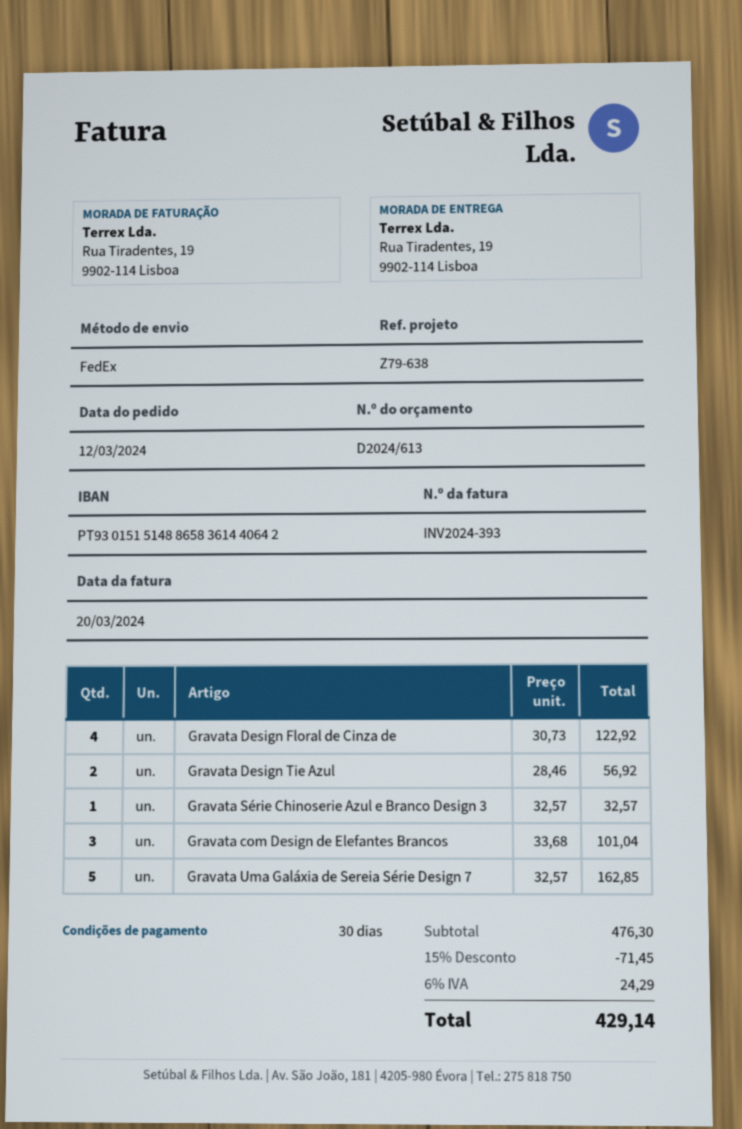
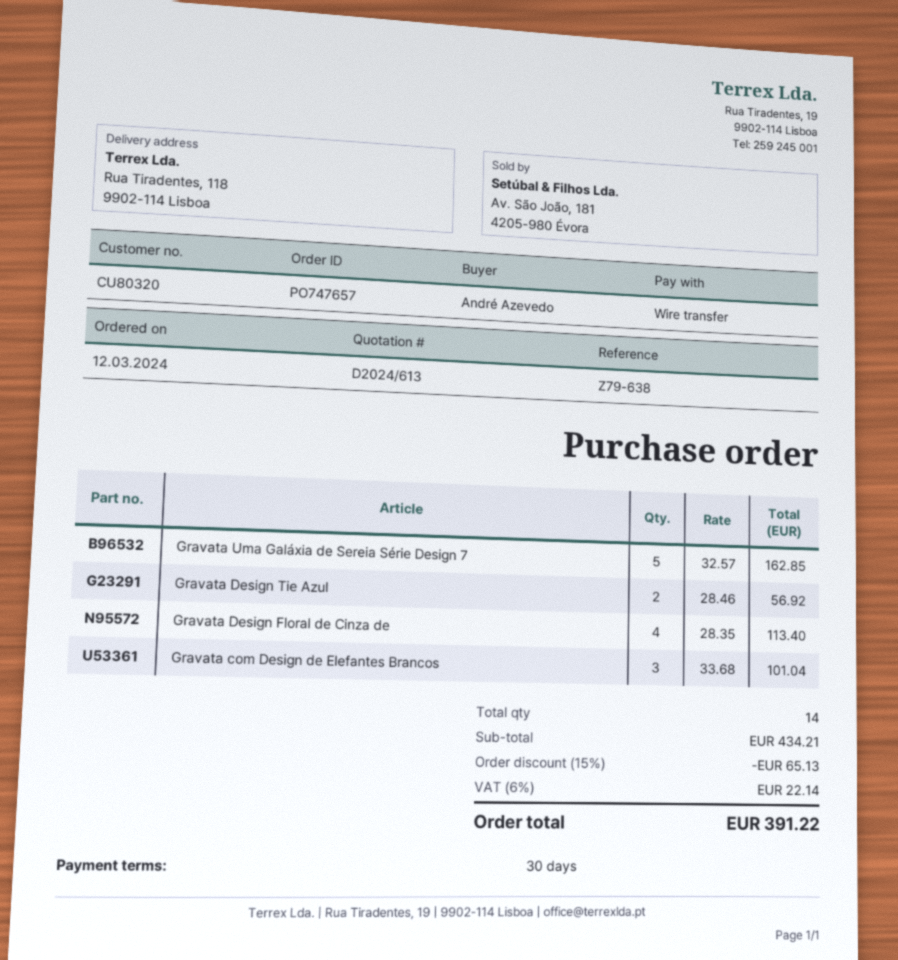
ship to: Rua Tiradentes, 19, 9902-114 Lisboa -> Rua Tiradentes, 118, 9902-114 Lisboa
Gravata Design Floral de Cinza de: 4 x 30.73 = 122.92 -> 4 x 28.35 = 113.40
Gravata Série Chinoserie Azul e Branco Design 3: 1 x 32.57 = 32.57 -> none
subtotal: 476.30 -> 434.21
discount: 15% = 71.45 -> 15% = 65.13
tax: 6% = 24.29 -> 6% = 22.14
total: 429.14 -> 391.22

